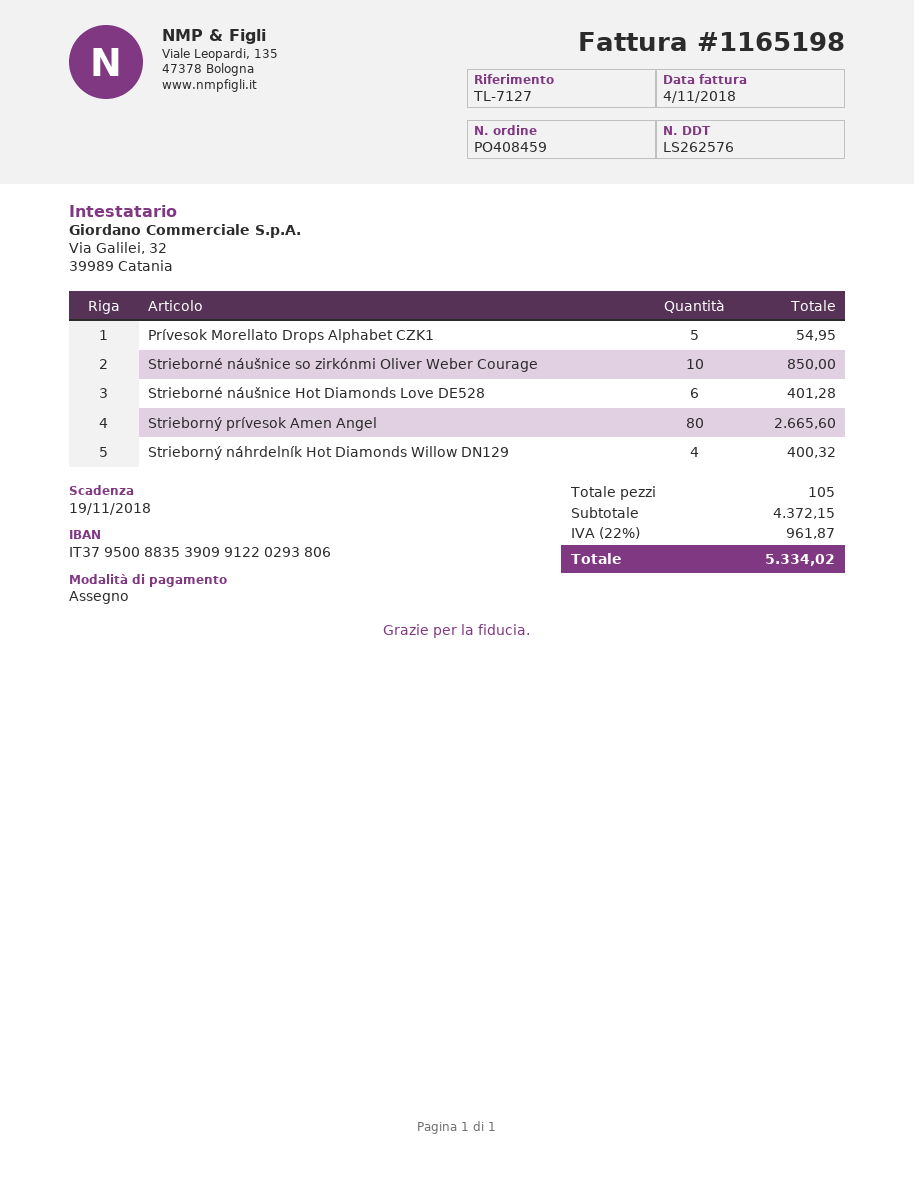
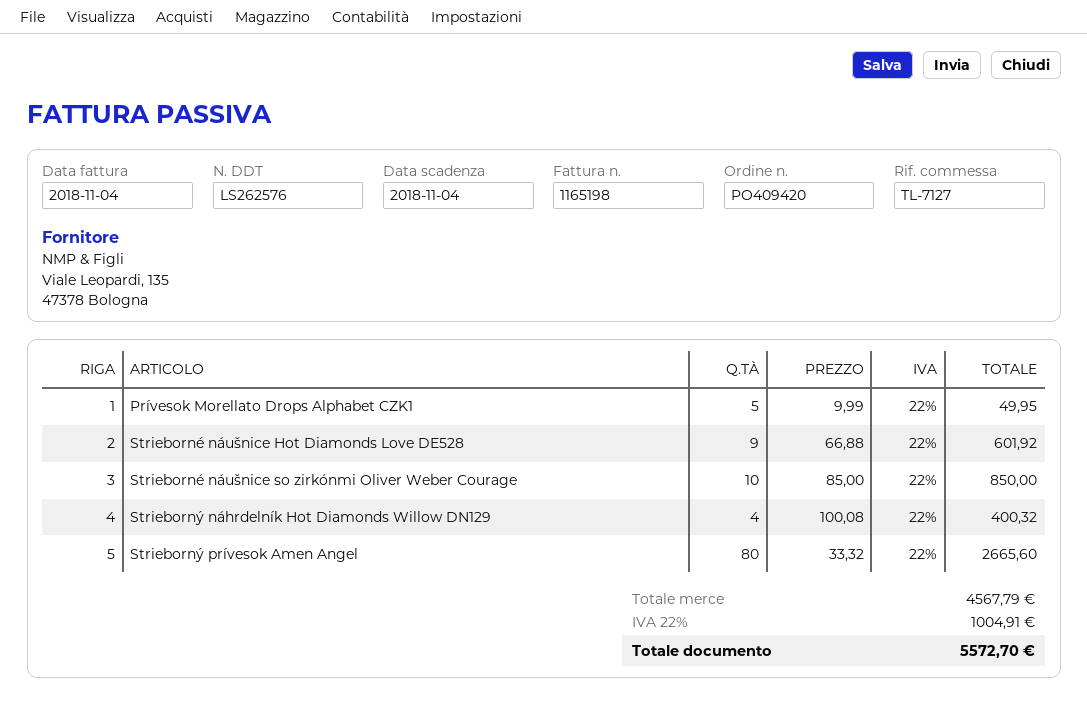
order number: PO408459 -> PO409420
due date: 2018-11-19 -> 2018-11-04
Prívesok Morellato Drops Alphabet CZK1: 5 for 54.95 -> 5 for 49.95
Strieborné náušnice Hot Diamonds Love DE528: 6 for 401.28 -> 9 for 601.92
subtotal: 4372.15 -> 4567.79
tax: 22% = 961.87 -> 22% = 1004.91
total: 5334.02 -> 5572.70

